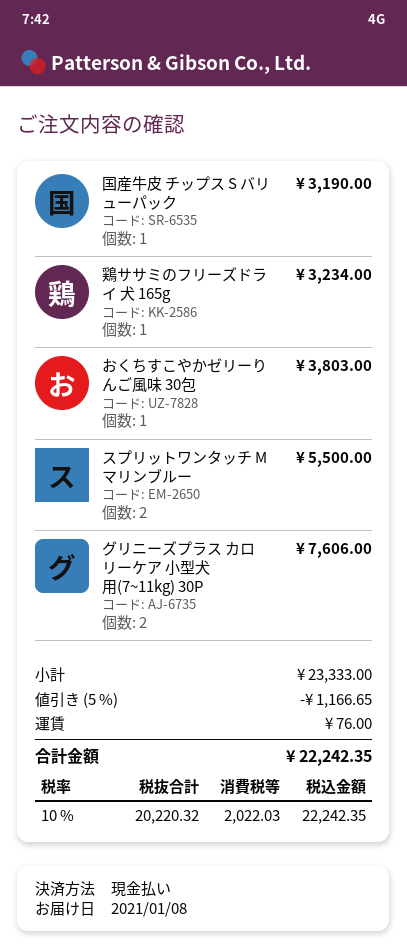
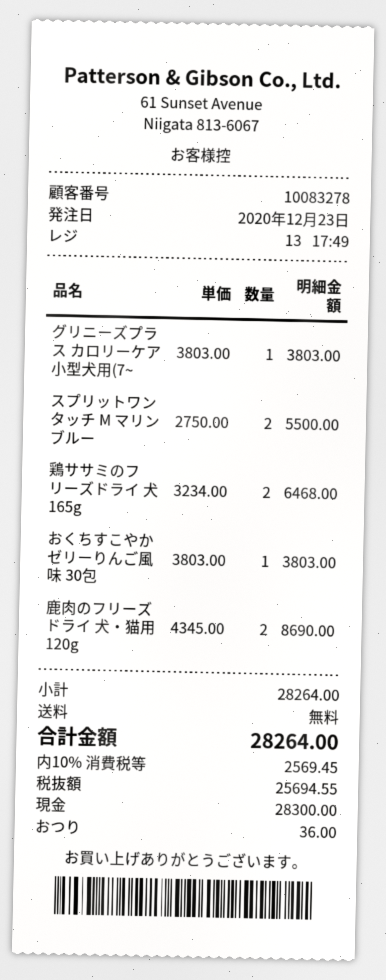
国産牛皮 チップス S バリューパック: 1 for 3190.00 -> none
鶏ササミのフリーズドライ 犬 165g: 1 for 3234.00 -> 2 for 6468.00
グリニーズプラス カロリーケア 小型犬用(7~11kg) 30P: 2 for 7606.00 -> 1 for 3803.00
鹿肉のフリーズドライ 犬・猫用 120g: none -> 2 for 8690.00
subtotal: 23333.00 -> 28264.00
discount: 5% = 1166.65 -> none
shipping: 76.00 -> 0.00
net: 20220.32 -> 25694.55
tax: 10% = 2022.03 -> 10% = 2569.45
total: 22242.35 -> 28264.00

